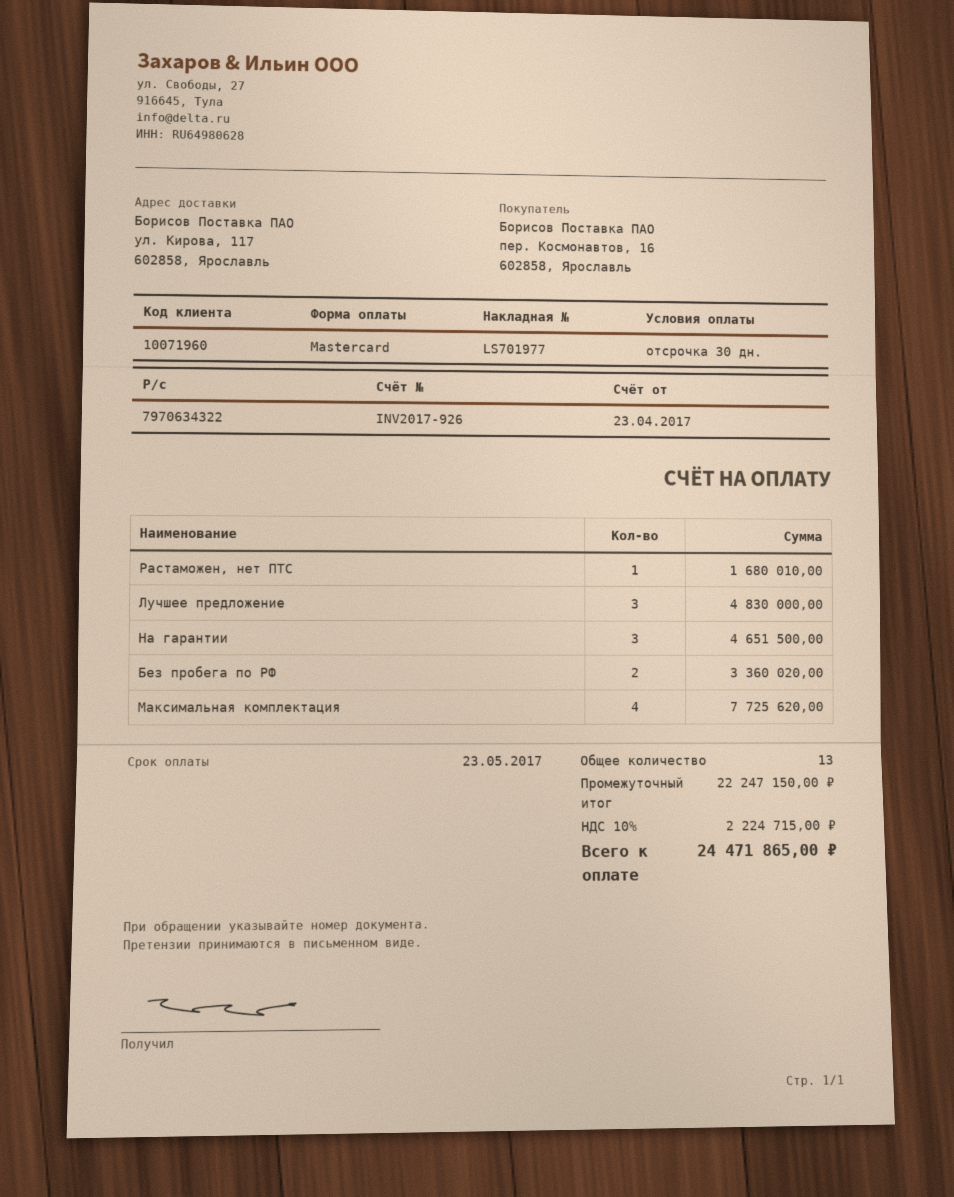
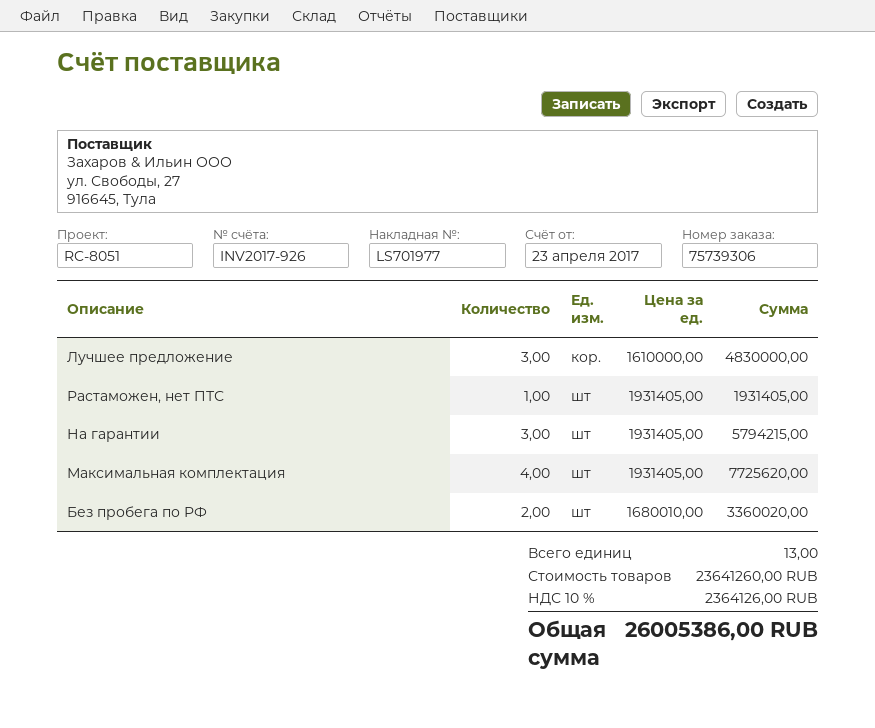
Растаможен, нет ПТС: 1 for 1680010.00 -> 1 for 1931405.00
На гарантии: 3 for 4651500.00 -> 3 for 5794215.00
subtotal: 22247150.00 -> 23641260.00
tax: 10% = 2224715.00 -> 10% = 2364126.00
total: 24471865.00 -> 26005386.00

